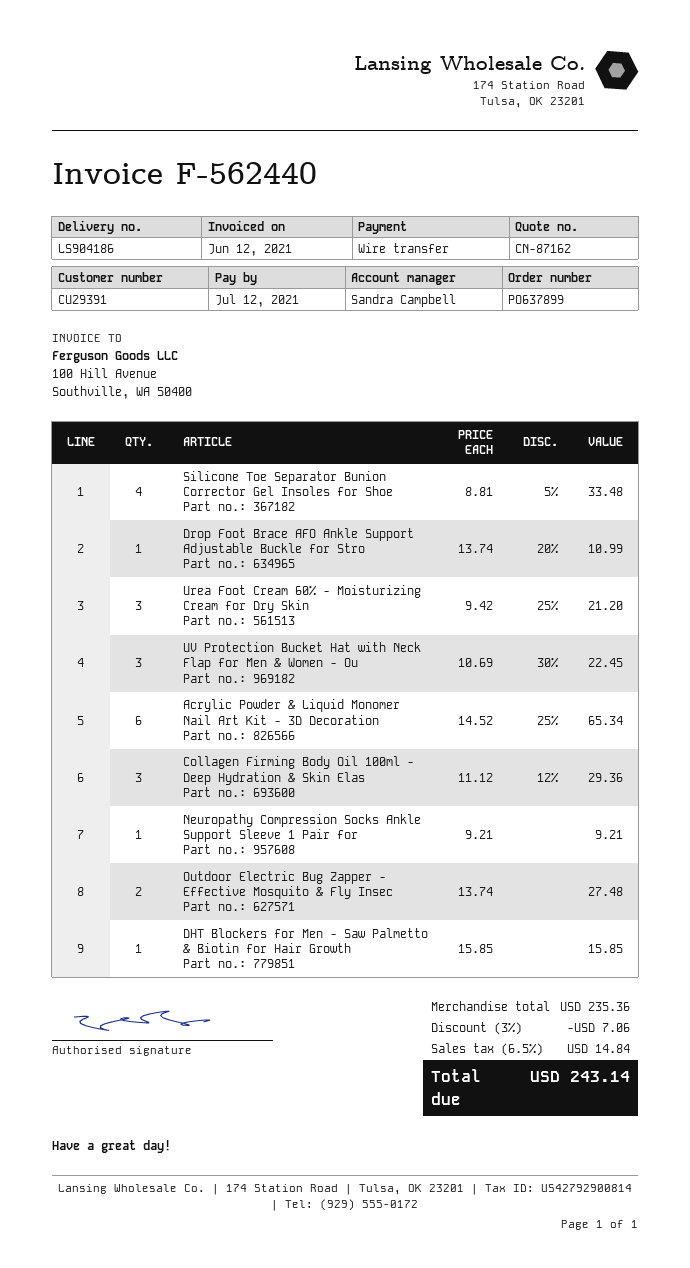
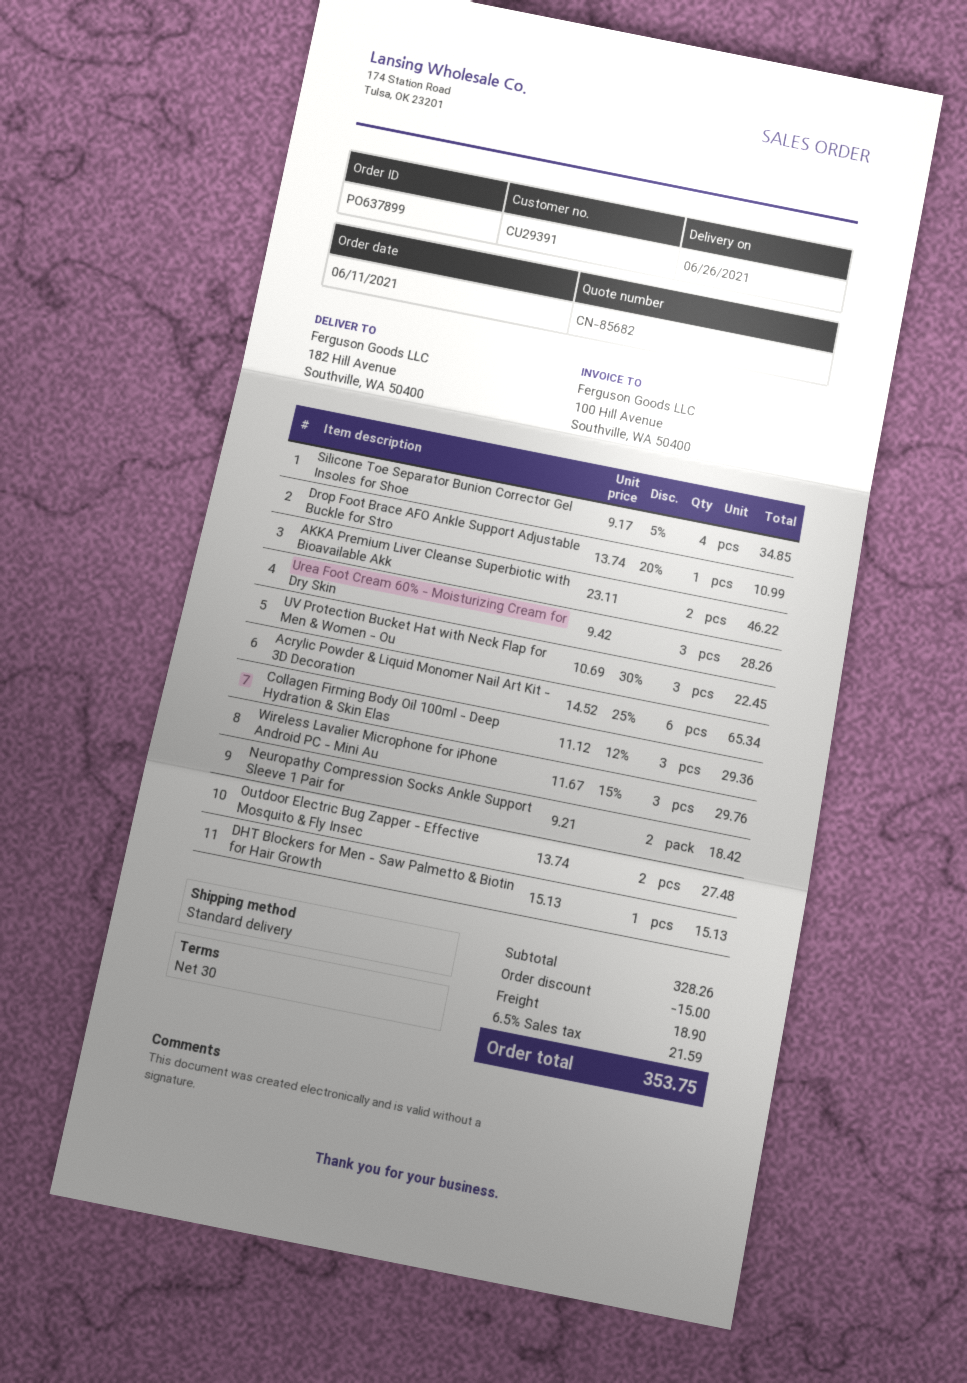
quote number: CN-87162 -> CN-85682
Silicone Toe Separator Bunion Corrector Gel Insoles for Shoe: 4 x 8.81 - 5% = 33.48 -> 4 x 9.17 - 5% = 34.85
Urea Foot Cream 60% - Moisturizing Cream for Dry Skin: 3 x 9.42 - 25% = 21.20 -> 3 x 9.42 = 28.26
Neuropathy Compression Socks Ankle Support Sleeve 1 Pair for: 1 x 9.21 = 9.21 -> 2 x 9.21 = 18.42
DHT Blockers for Men - Saw Palmetto & Biotin for Hair Growth: 1 x 15.85 = 15.85 -> 1 x 15.13 = 15.13
AKKA Premium Liver Cleanse Superbiotic with Bioavailable Akk: none -> 2 x 23.11 = 46.22
Wireless Lavalier Microphone for iPhone Android PC - Mini Au: none -> 3 x 11.67 - 15% = 29.76
subtotal: 235.36 -> 328.26
discount: 7.06 -> 15.00
shipping: none -> 18.90
tax: 6.5% = 14.84 -> 6.5% = 21.59
total: 243.14 -> 353.75

